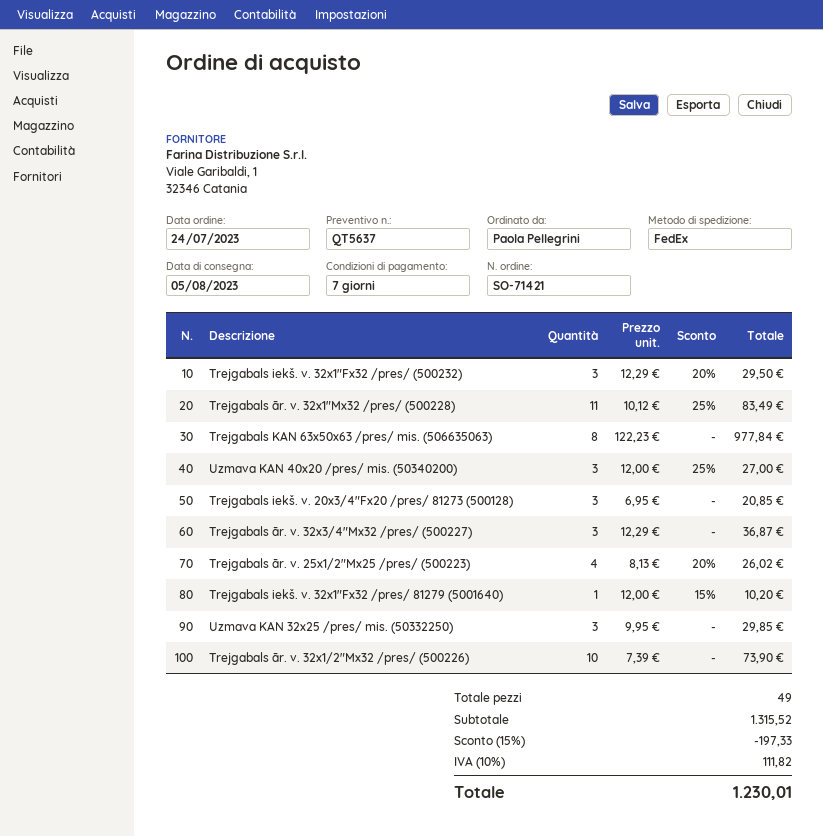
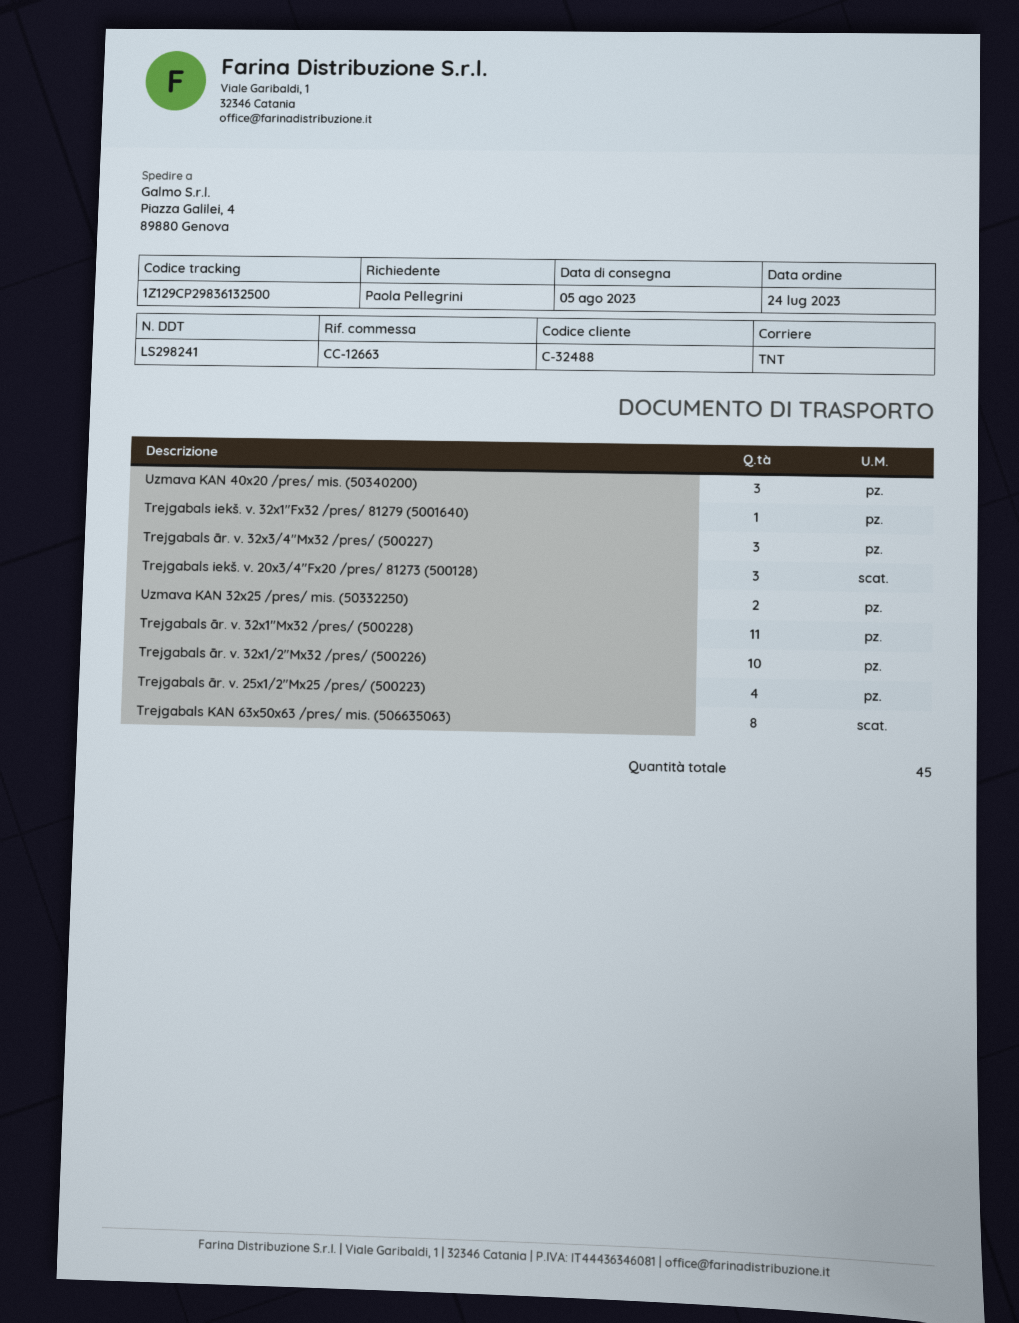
shipping method: FedEx -> TNT
Trejgabals iekš. v. 32x1"Fx32 /pres/ (500232): 3 -> none
Uzmava KAN 32x25 /pres/ mis. (50332250): 3 -> 2
total quantity: 49 -> 45

